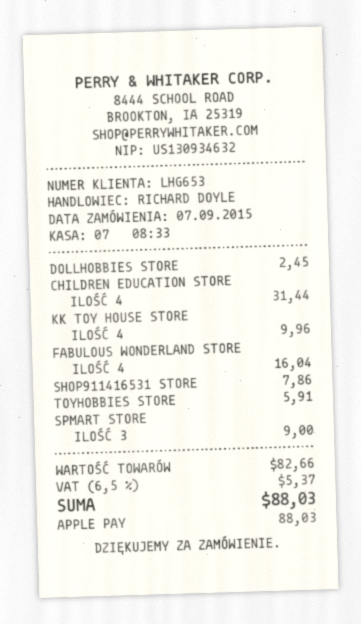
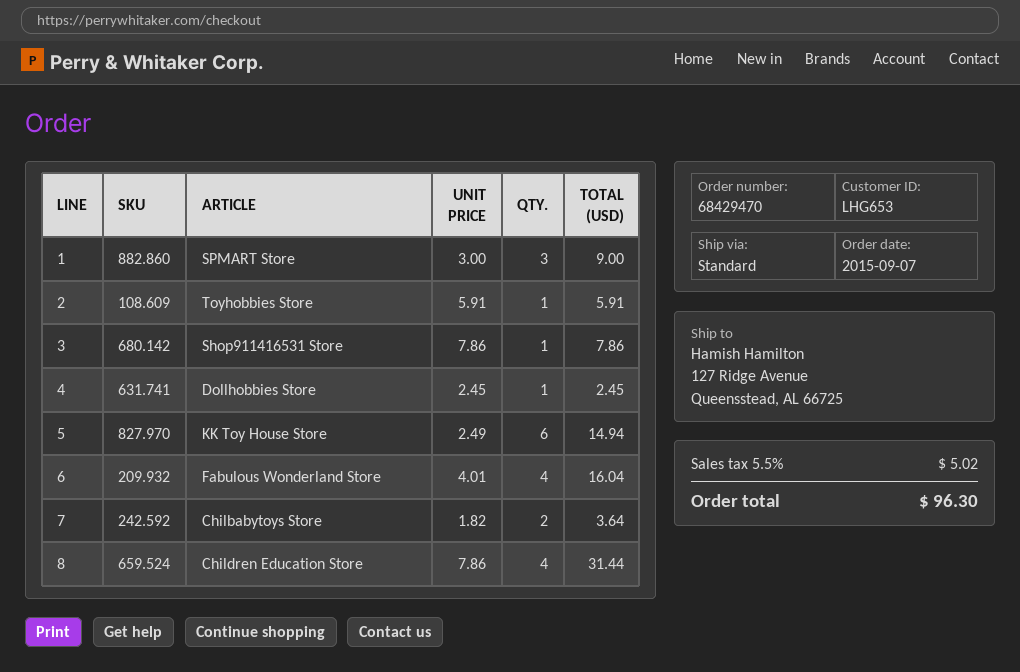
KK TOY HOUSE STORE: 4 for 9.96 -> 6 for 14.94
Chilbabytoys Store: none -> 2 for 3.64
tax: 6.5% = 5.37 -> 5.5% = 5.02
total: 88.03 -> 96.30

